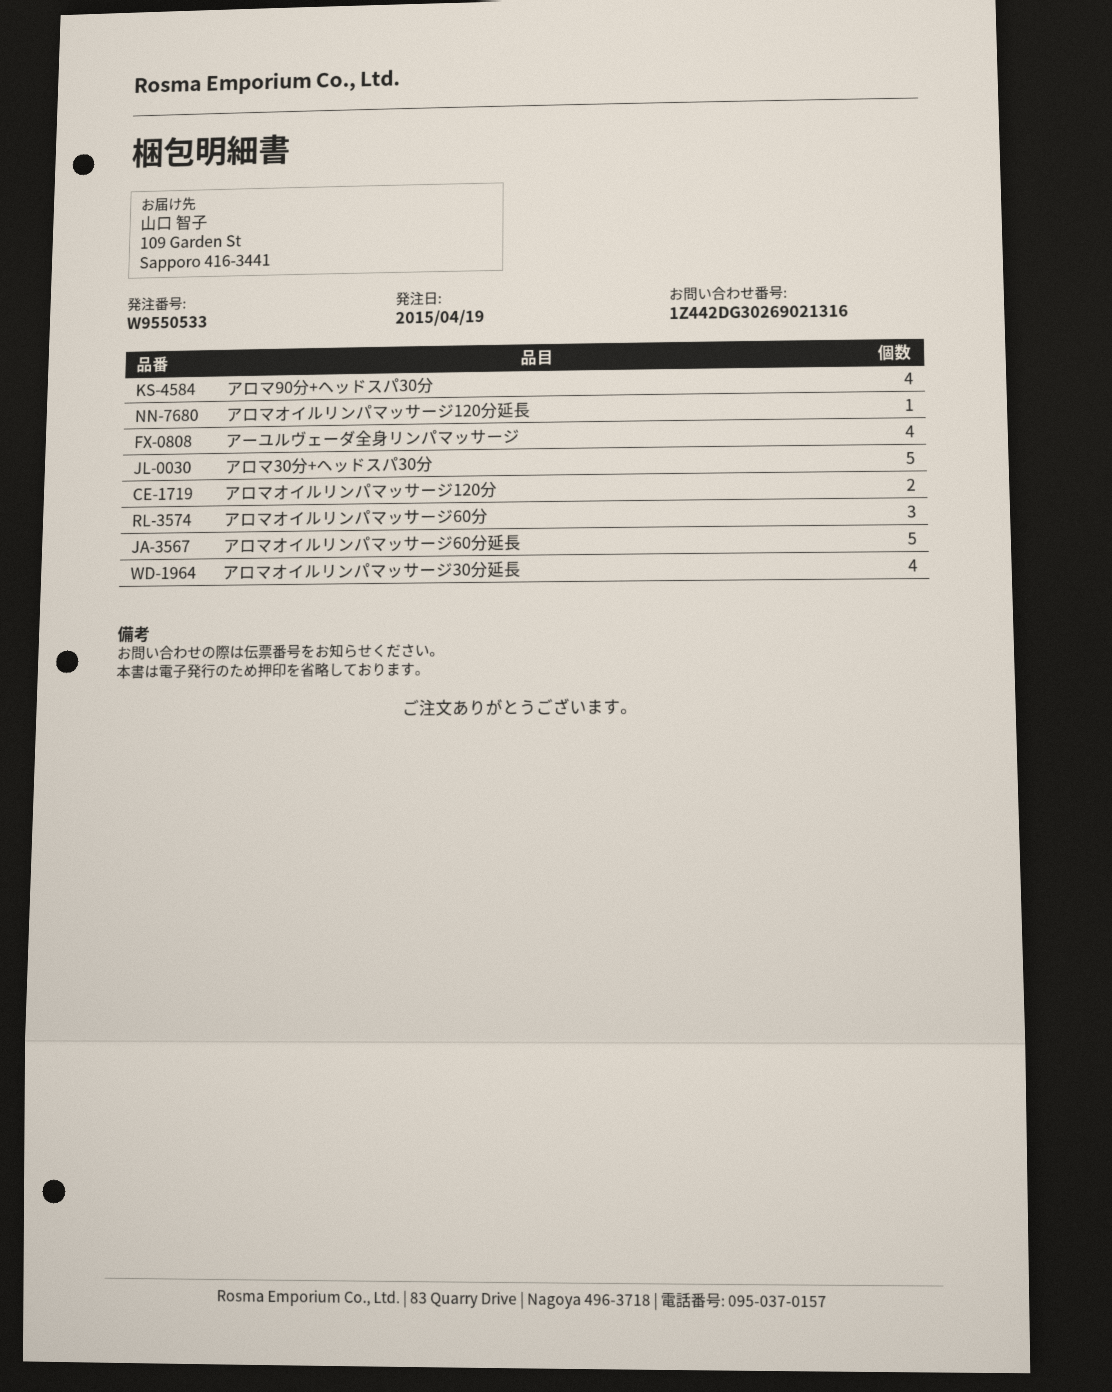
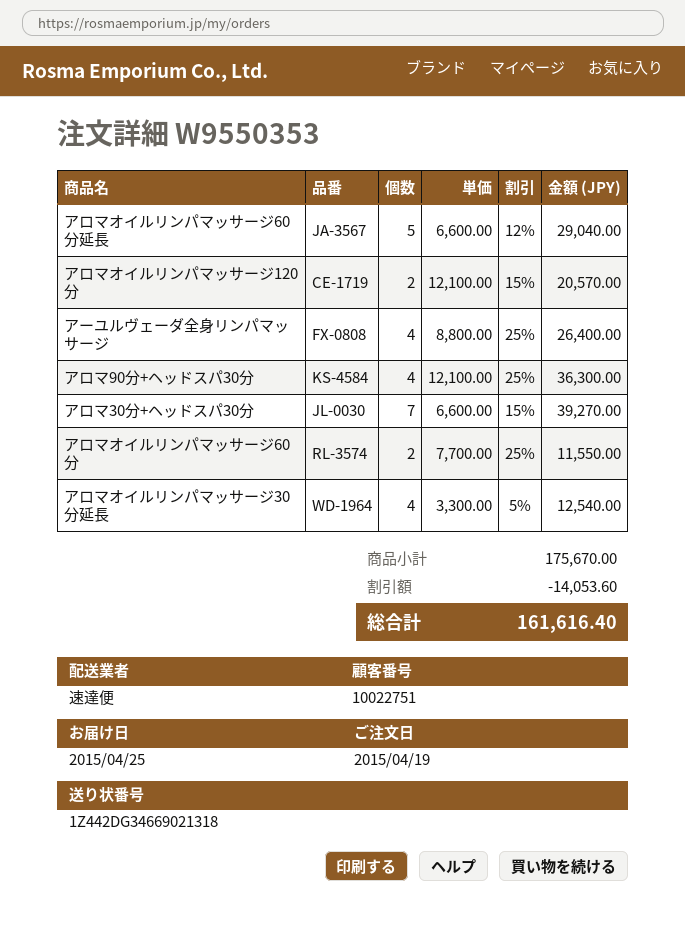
order number: W9550533 -> W9550353
tracking number: 1Z442DG30269021316 -> 1Z442DG34669021318
アロマオイルリンパマッサージ120分延長: 1 -> none
アロマ30分+ヘッドスパ30分: 5 -> 7
アロマオイルリンパマッサージ60分: 3 -> 2

